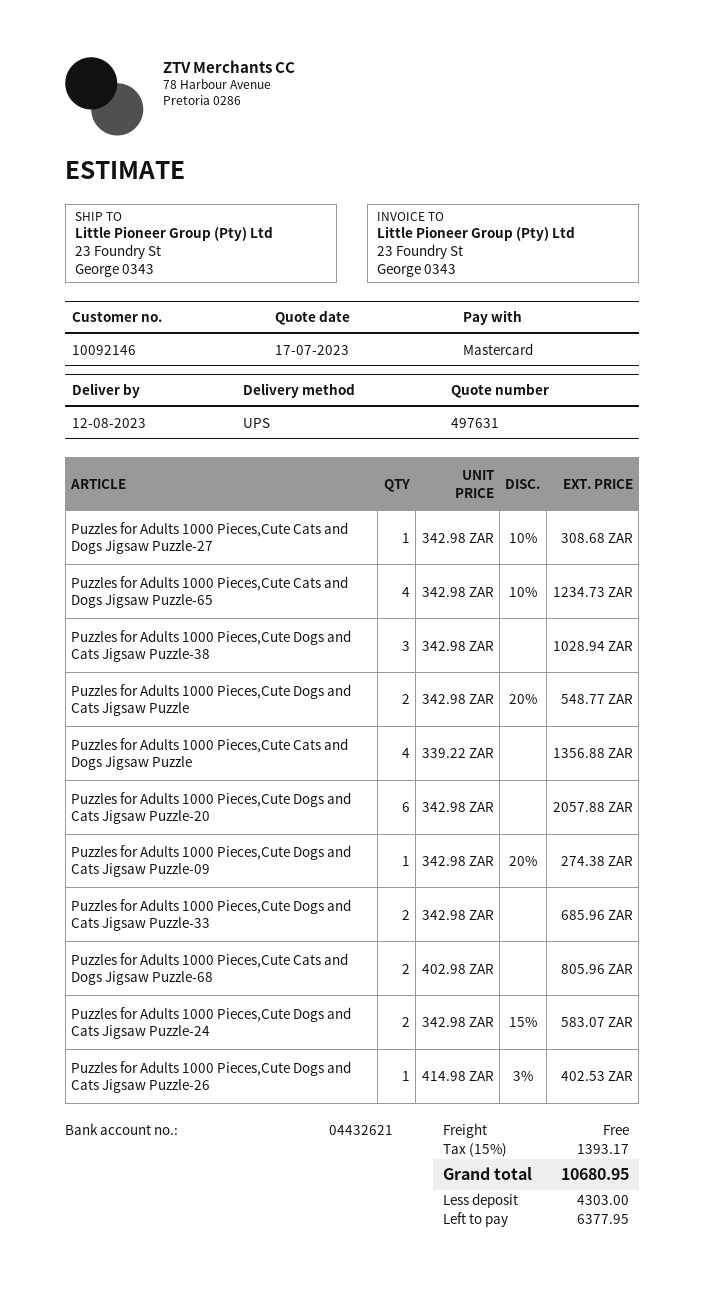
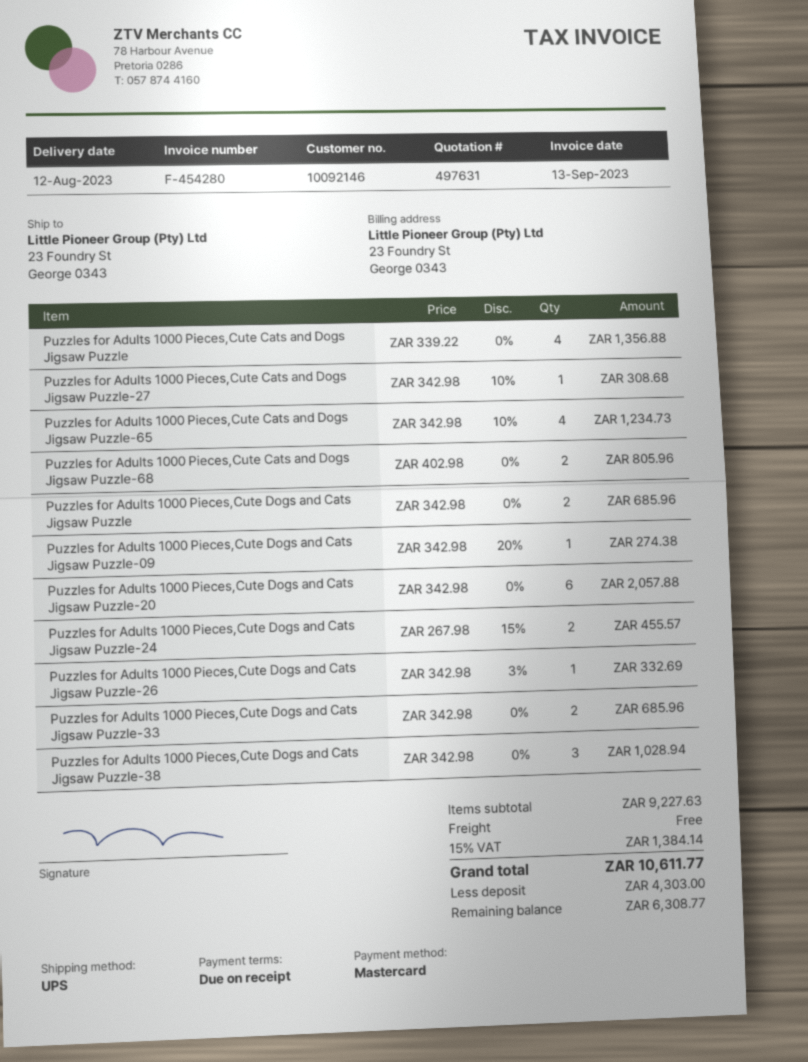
Puzzles for Adults 1000 Pieces,Cute Dogs and Cats Jigsaw Puzzle: 2 x 342.98 - 20% = 548.77 -> 2 x 342.98 = 685.96
Puzzles for Adults 1000 Pieces,Cute Dogs and Cats Jigsaw Puzzle-24: 2 x 342.98 - 15% = 583.07 -> 2 x 267.98 - 15% = 455.57
Puzzles for Adults 1000 Pieces,Cute Dogs and Cats Jigsaw Puzzle-26: 1 x 414.98 - 3% = 402.53 -> 1 x 342.98 - 3% = 332.69
tax: 15% = 1393.17 -> 15% = 1384.14
total: 10680.95 -> 10611.77
balance: 6377.95 -> 6308.77

